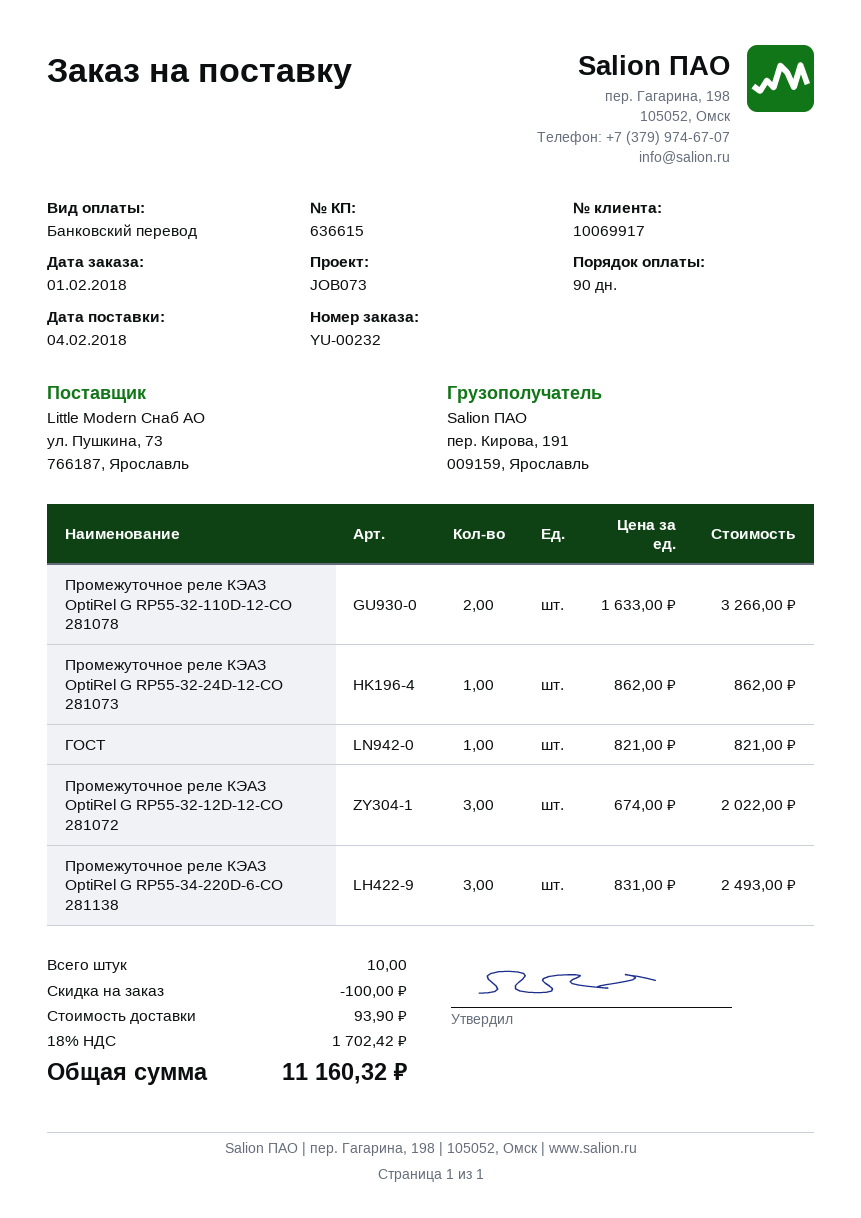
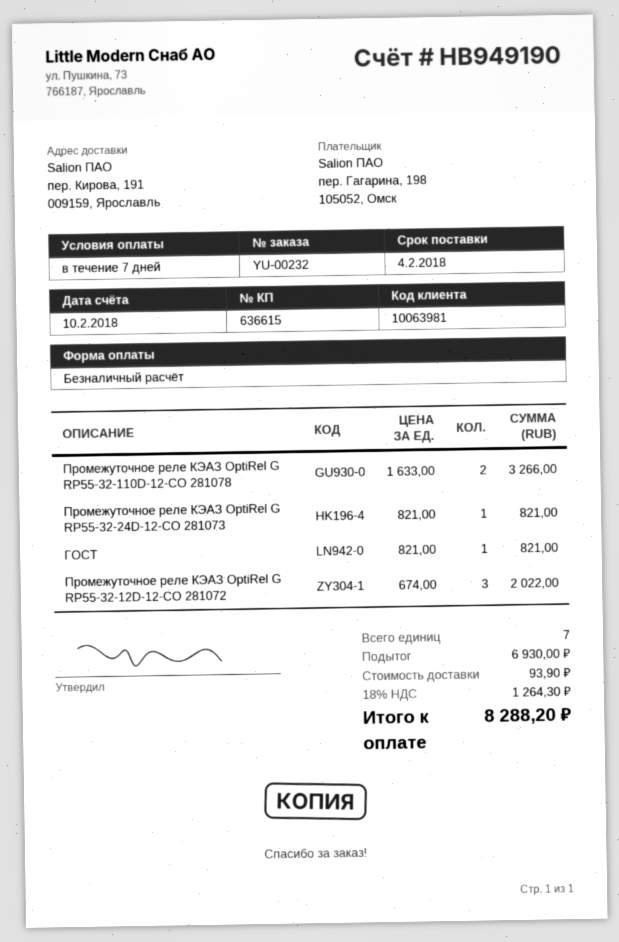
payment terms: 90 days -> 7 days
customer number: 10069917 -> 10063981
Промежуточное реле КЭАЗ OptiRel G RP55-32-24D-12-CO 281073: 1 x 862.00 = 862.00 -> 1 x 821.00 = 821.00
Промежуточное реле КЭАЗ OptiRel G RP55-34-220D-6-CO 281138: 3 x 831.00 = 2493.00 -> none
total quantity: 10 -> 7
discount: 100.00 -> none
tax: 18% = 1702.42 -> 18% = 1264.30
total: 11160.32 -> 8288.20

